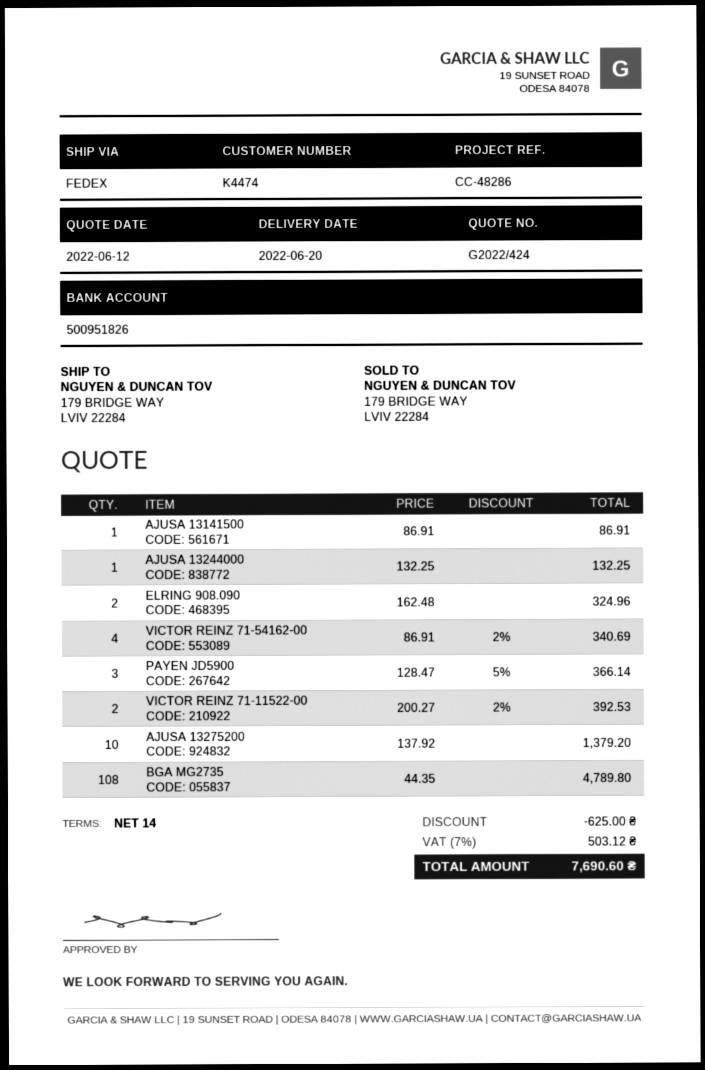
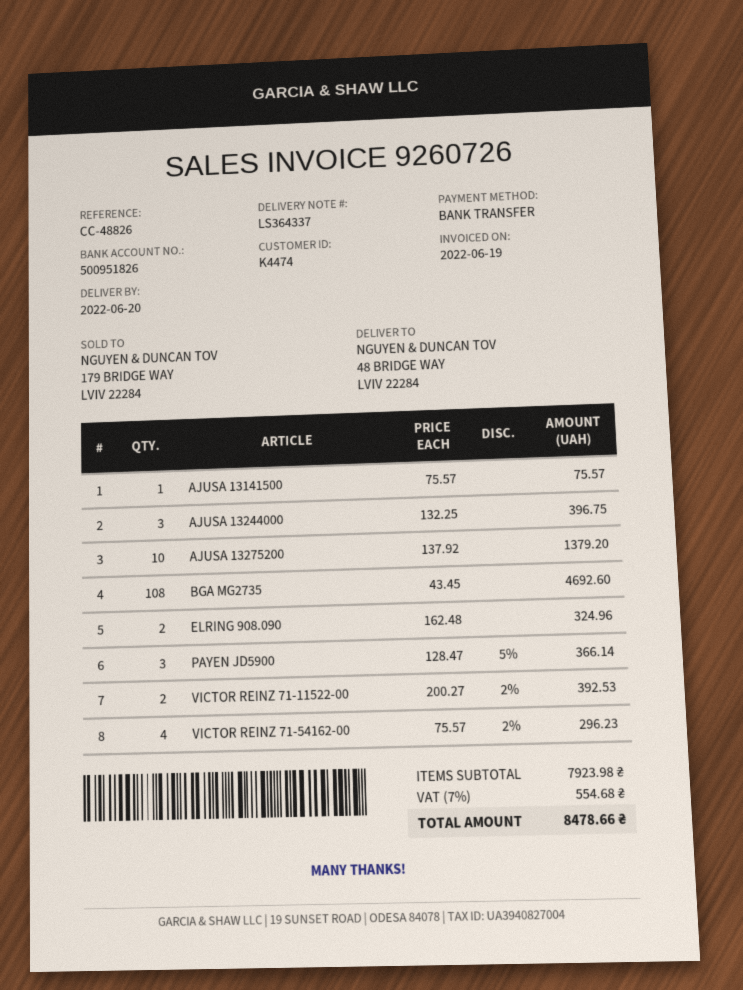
reference: CC-48286 -> CC-48826
ship to: 179 BRIDGE WAY, LVIV 22284 -> 48 BRIDGE WAY, LVIV 22284
AJUSA 13141500: 1 x 86.91 = 86.91 -> 1 x 75.57 = 75.57
AJUSA 13244000: 1 x 132.25 = 132.25 -> 3 x 132.25 = 396.75
VICTOR REINZ 71-54162-00: 4 x 86.91 - 2% = 340.69 -> 4 x 75.57 - 2% = 296.23
BGA MG2735: 108 x 44.35 = 4789.80 -> 108 x 43.45 = 4692.60
discount: 625.00 -> none
tax: 7% = 503.12 -> 7% = 554.68
total: 7690.60 -> 8478.66

